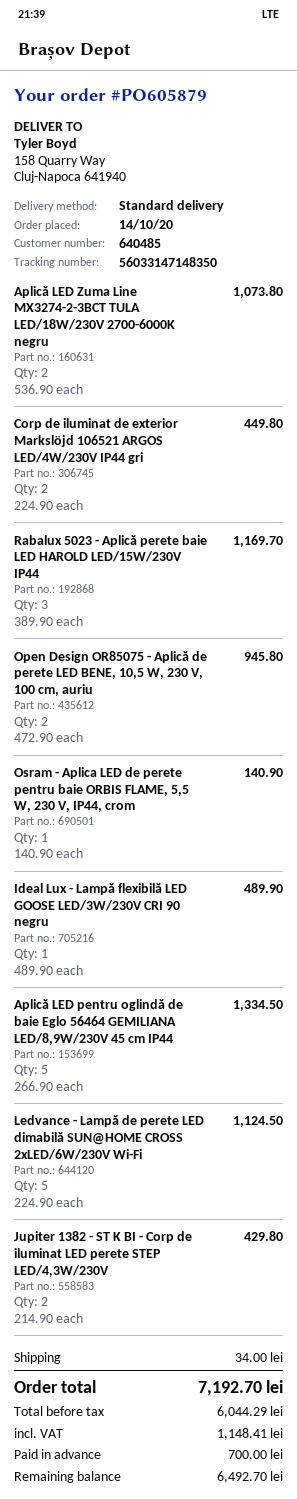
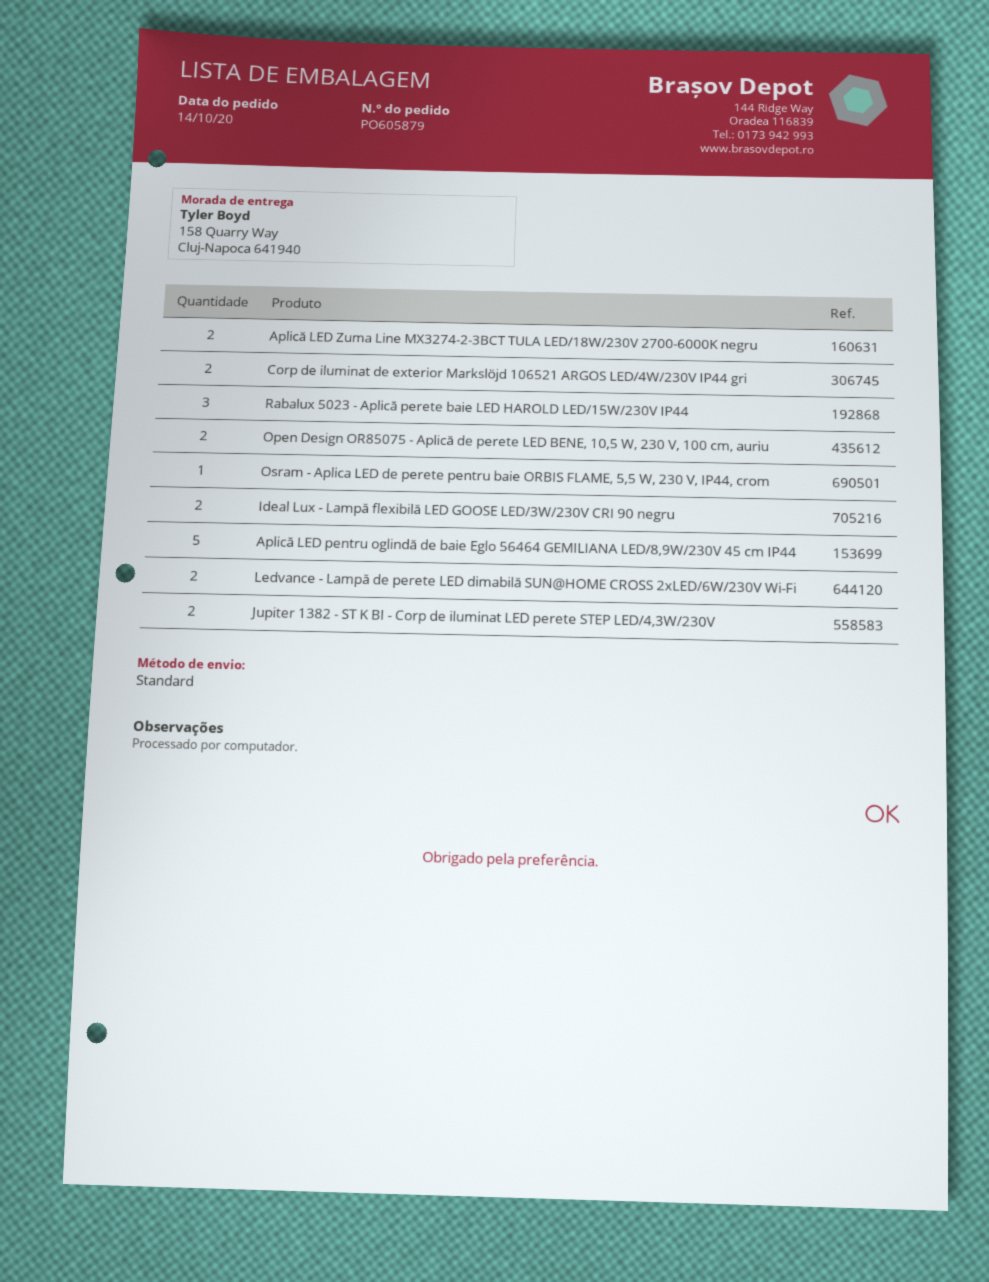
Ideal Lux - Lampă flexibilă LED GOOSE LED/3W/230V CRI 90 negru: 1 -> 2
Ledvance - Lampă de perete LED dimabilă SUN@HOME CROSS 2xLED/6W/230V Wi-Fi: 5 -> 2

